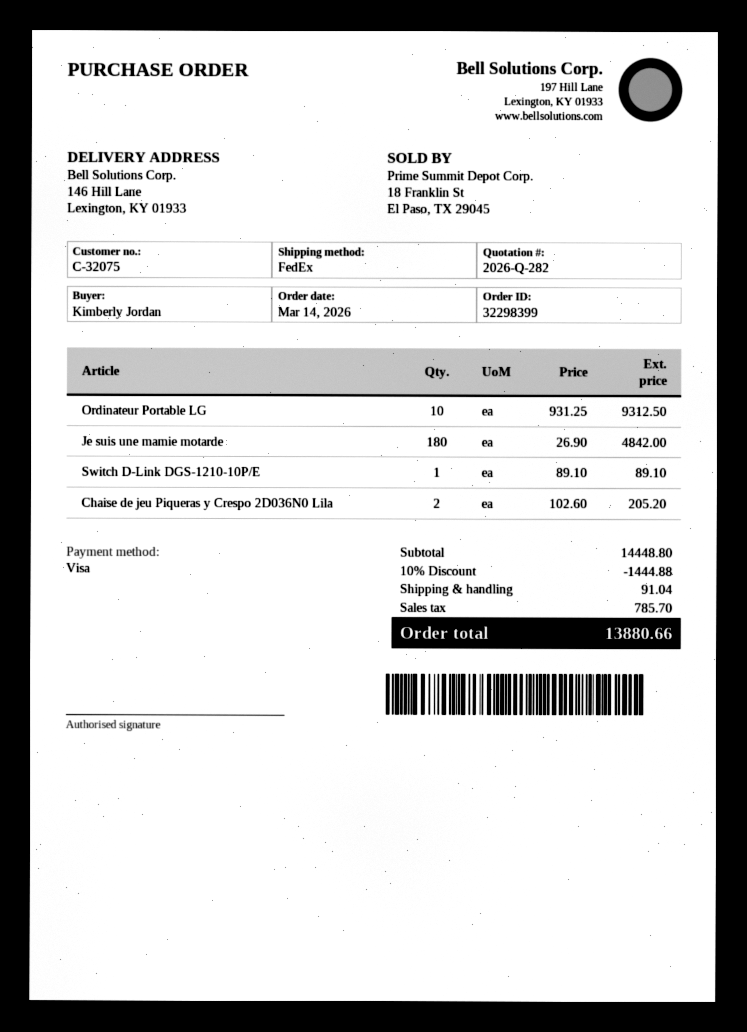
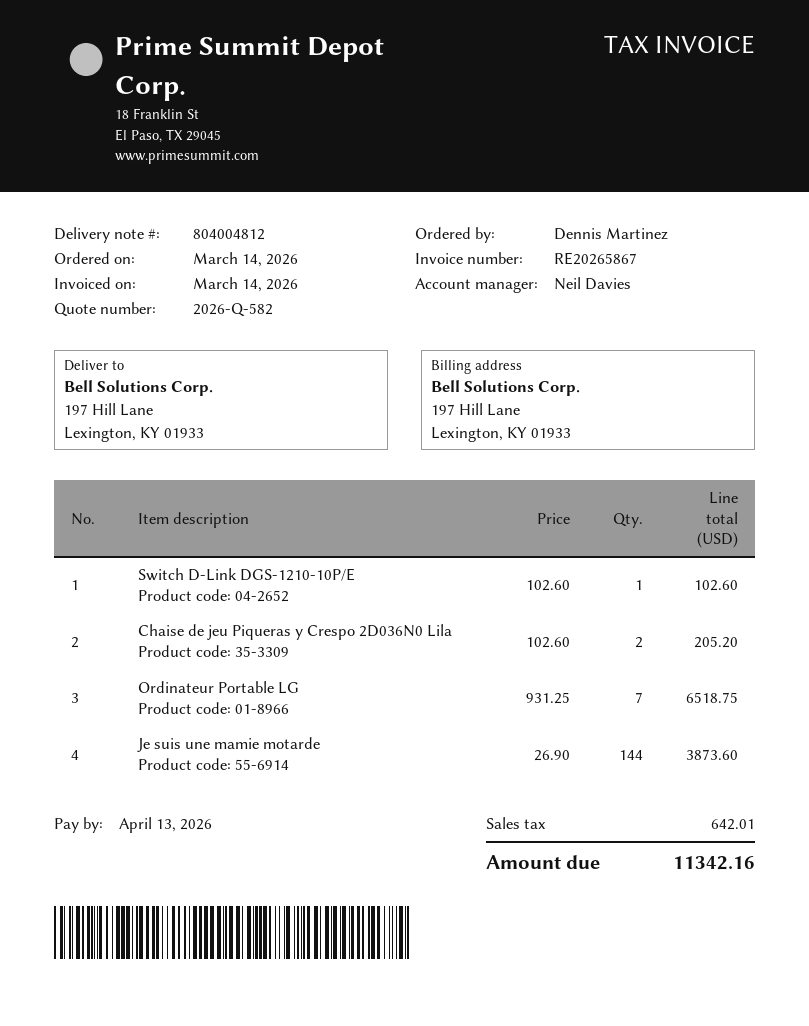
quote number: 2026-Q-282 -> 2026-Q-582
ordered by: Kimberly Jordan -> Dennis Martinez
ship to: 146 Hill Lane, Lexington, KY 01933 -> 197 Hill Lane, Lexington, KY 01933
Ordinateur Portable LG: 10 x 931.25 = 9312.50 -> 7 x 931.25 = 6518.75
Je suis une mamie motarde: 180 x 26.90 = 4842.00 -> 144 x 26.90 = 3873.60
Switch D-Link DGS-1210-10P/E: 1 x 89.10 = 89.10 -> 1 x 102.60 = 102.60
discount: 10% = 1444.88 -> none
shipping: 91.04 -> none
tax: 785.70 -> 642.01
total: 13880.66 -> 11342.16

